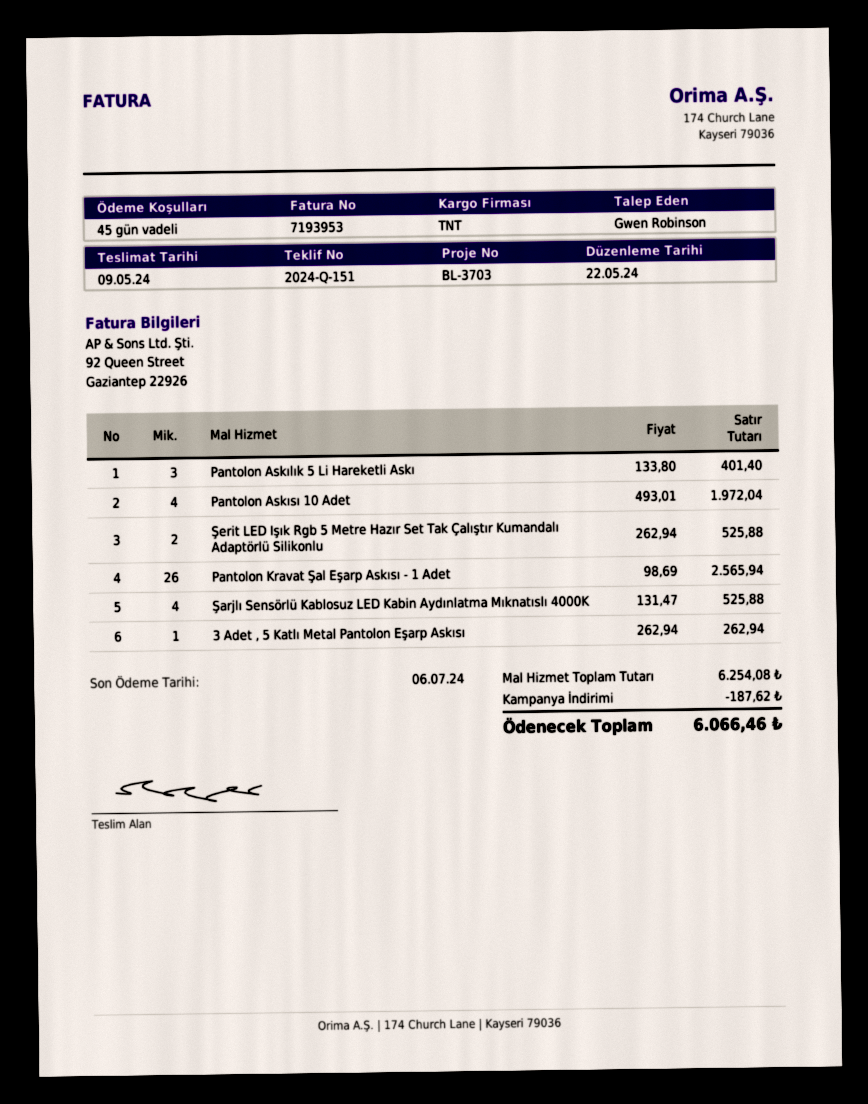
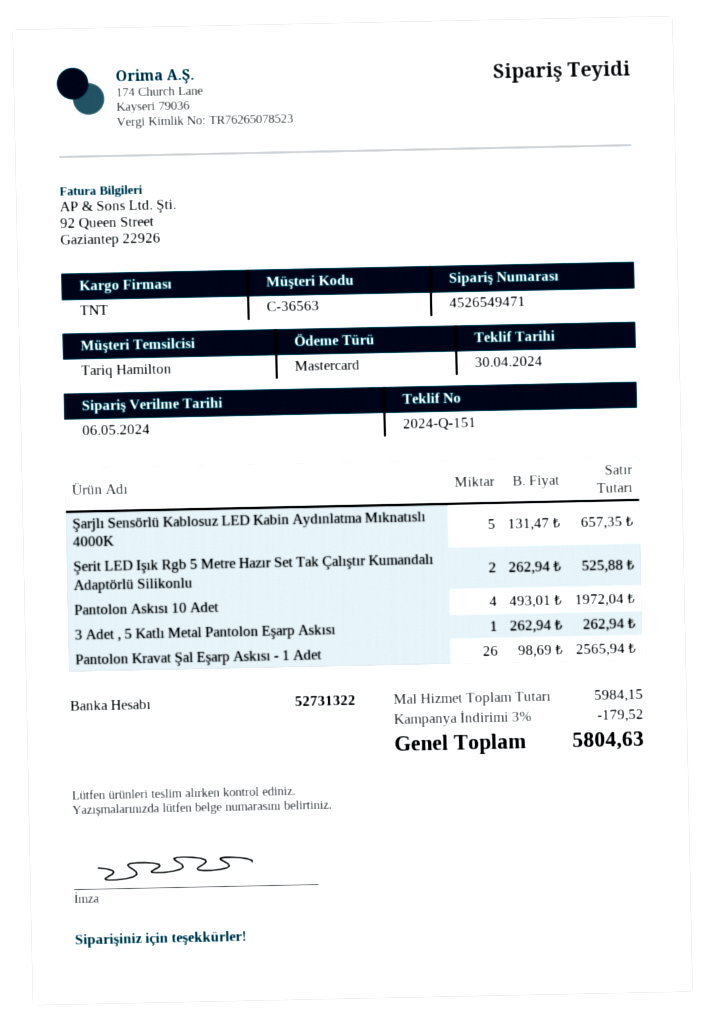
Pantolon Askılık 5 Li Hareketli Askı: 3 x 133.80 = 401.40 -> none
Şarjlı Sensörlü Kablosuz LED Kabin Aydınlatma Mıknatıslı 4000K: 4 x 131.47 = 525.88 -> 5 x 131.47 = 657.35
subtotal: 6254.08 -> 5984.15
discount: 187.62 -> 179.52
total: 6066.46 -> 5804.63

